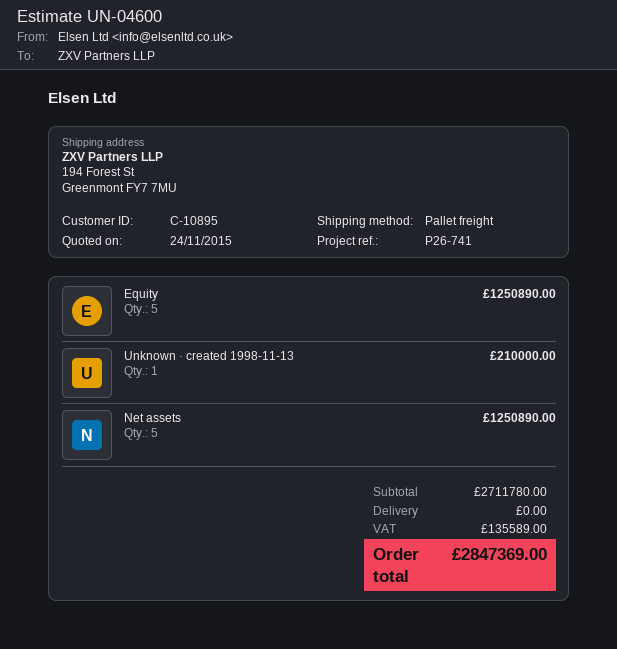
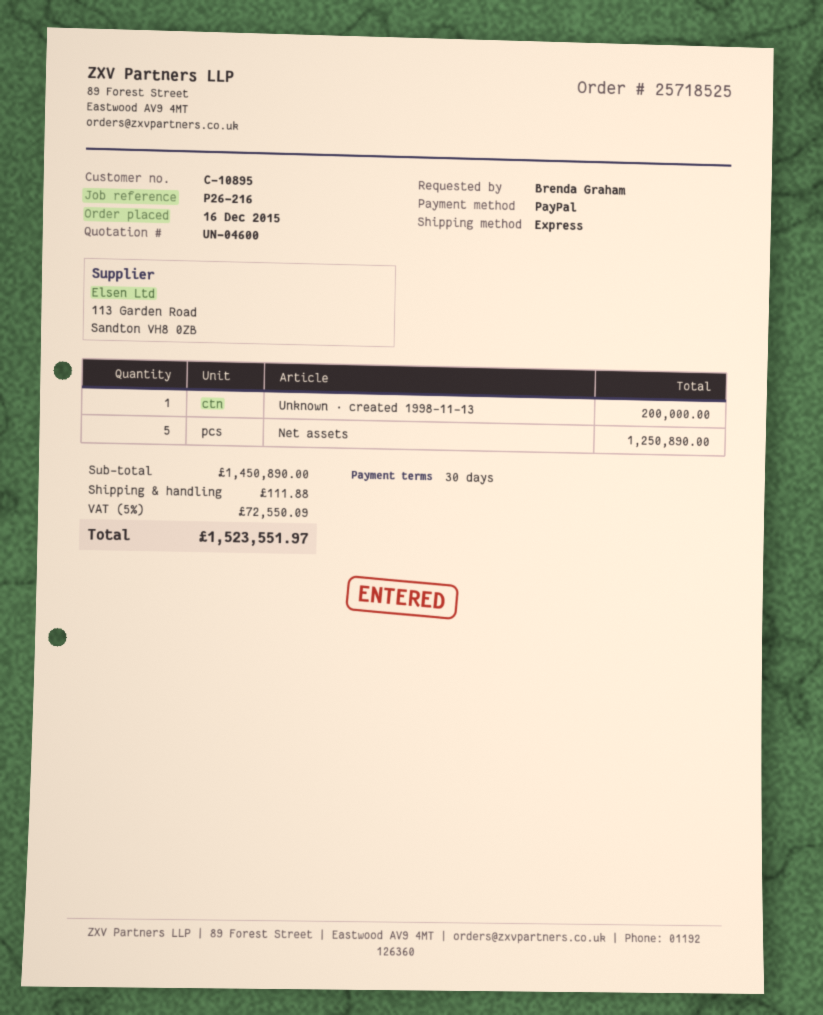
reference: P26-741 -> P26-216
shipping method: pallet freight -> express
Equity: 5 for 1250890.00 -> none
Unknown · created 1998-11-13: 1 for 210000.00 -> 1 for 200000.00
subtotal: 2711780.00 -> 1450890.00
shipping: 0.00 -> 111.88
tax: 135589.00 -> 72550.09
total: 2847369.00 -> 1523551.97

